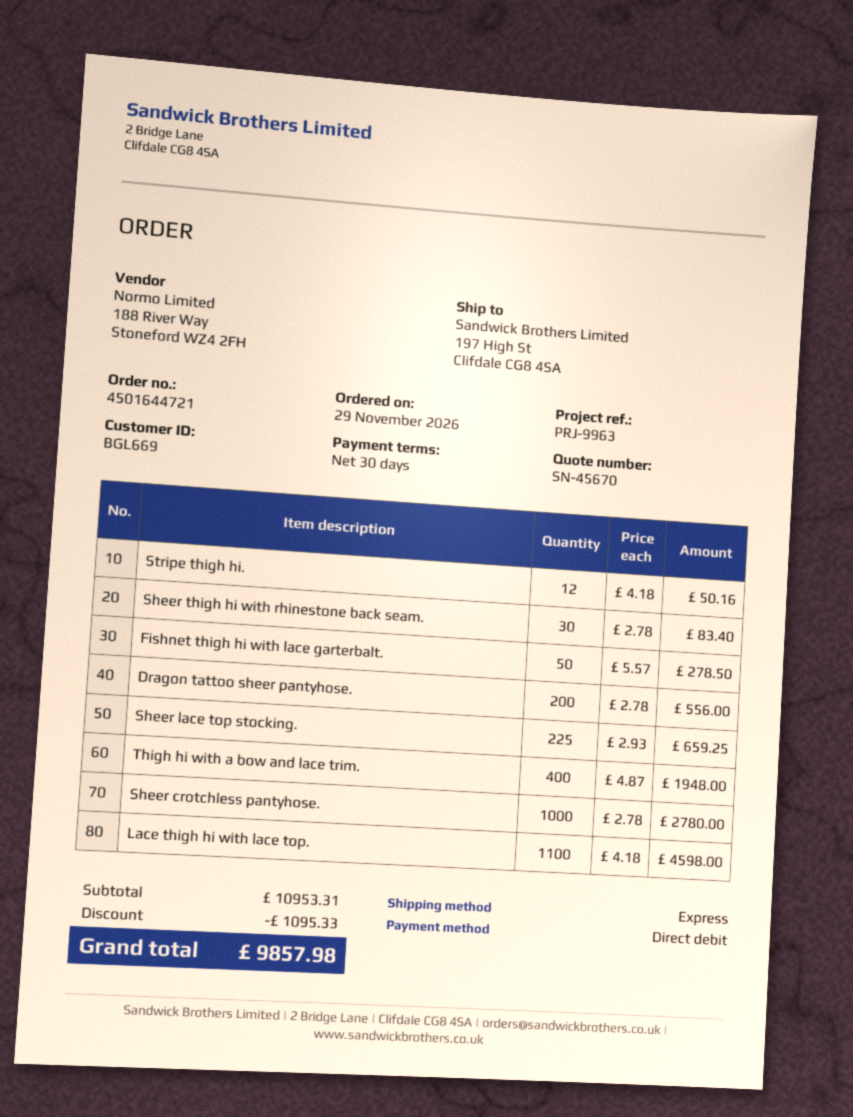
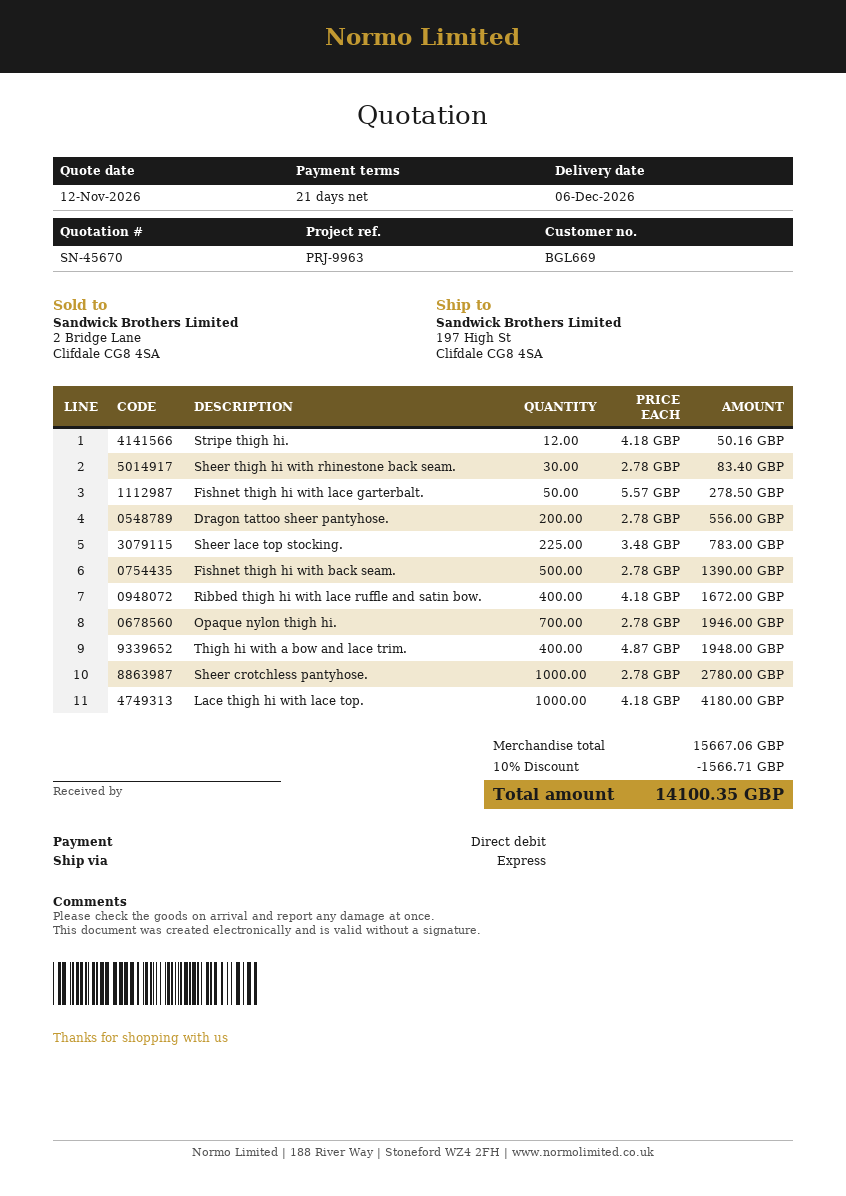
payment terms: 30 days -> 21 days
Sheer lace top stocking.: 225 x 2.93 = 659.25 -> 225 x 3.48 = 783.00
Lace thigh hi with lace top.: 1100 x 4.18 = 4598.00 -> 1000 x 4.18 = 4180.00
Fishnet thigh hi with back seam.: none -> 500 x 2.78 = 1390.00
Ribbed thigh hi with lace ruffle and satin bow.: none -> 400 x 4.18 = 1672.00
Opaque nylon thigh hi.: none -> 700 x 2.78 = 1946.00
subtotal: 10953.31 -> 15667.06
discount: 1095.33 -> 1566.71
total: 9857.98 -> 14100.35

